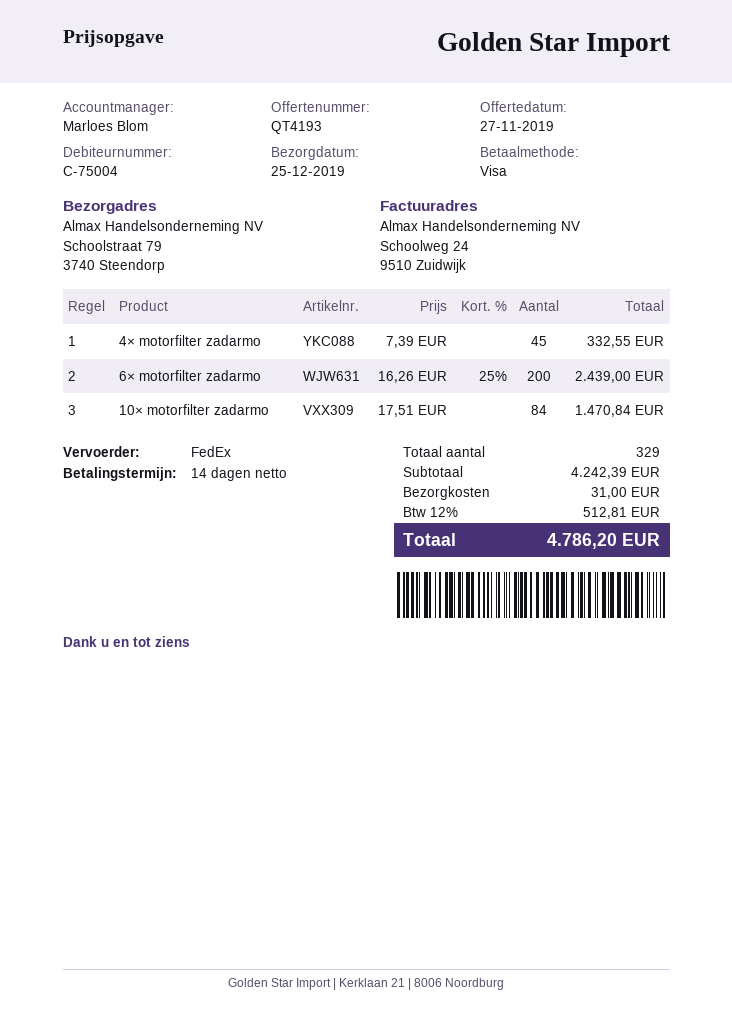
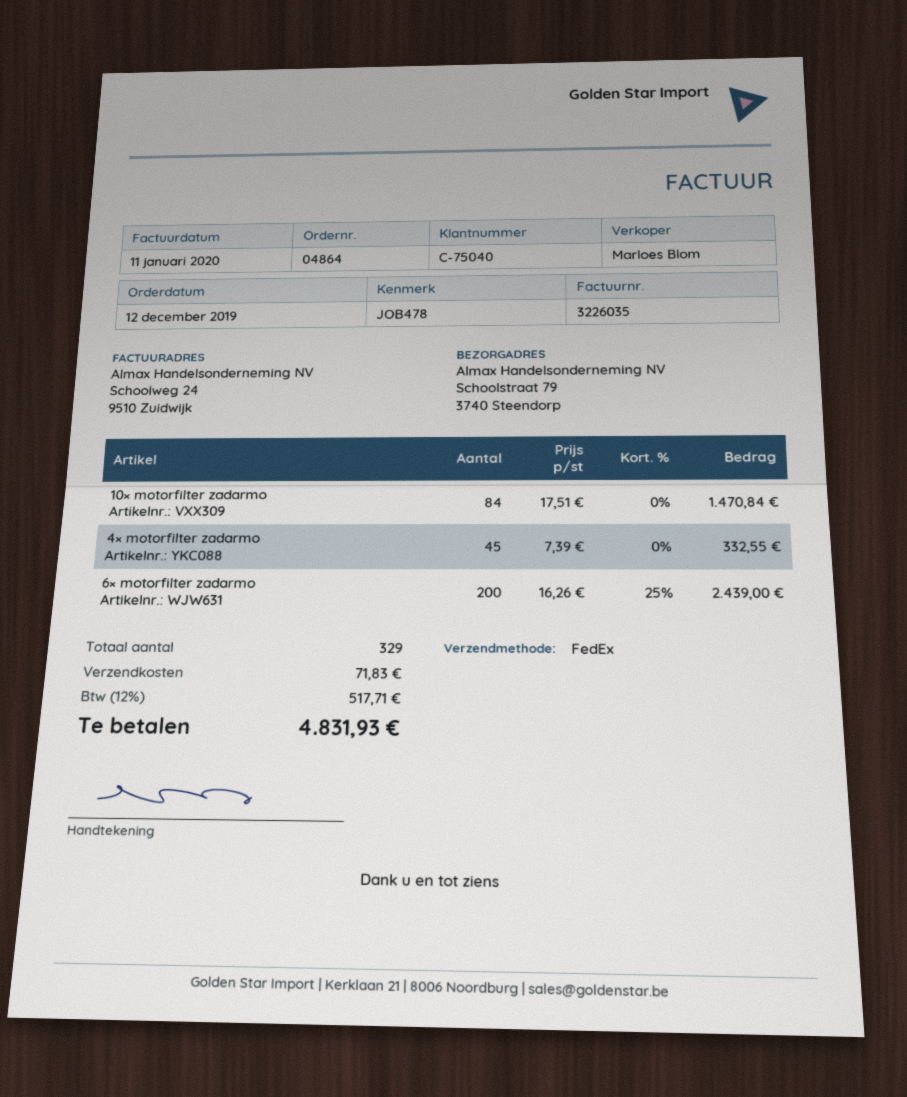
customer number: C-75004 -> C-75040
shipping: 31.00 -> 71.83
tax: 12% = 512.81 -> 12% = 517.71
total: 4786.20 -> 4831.93

